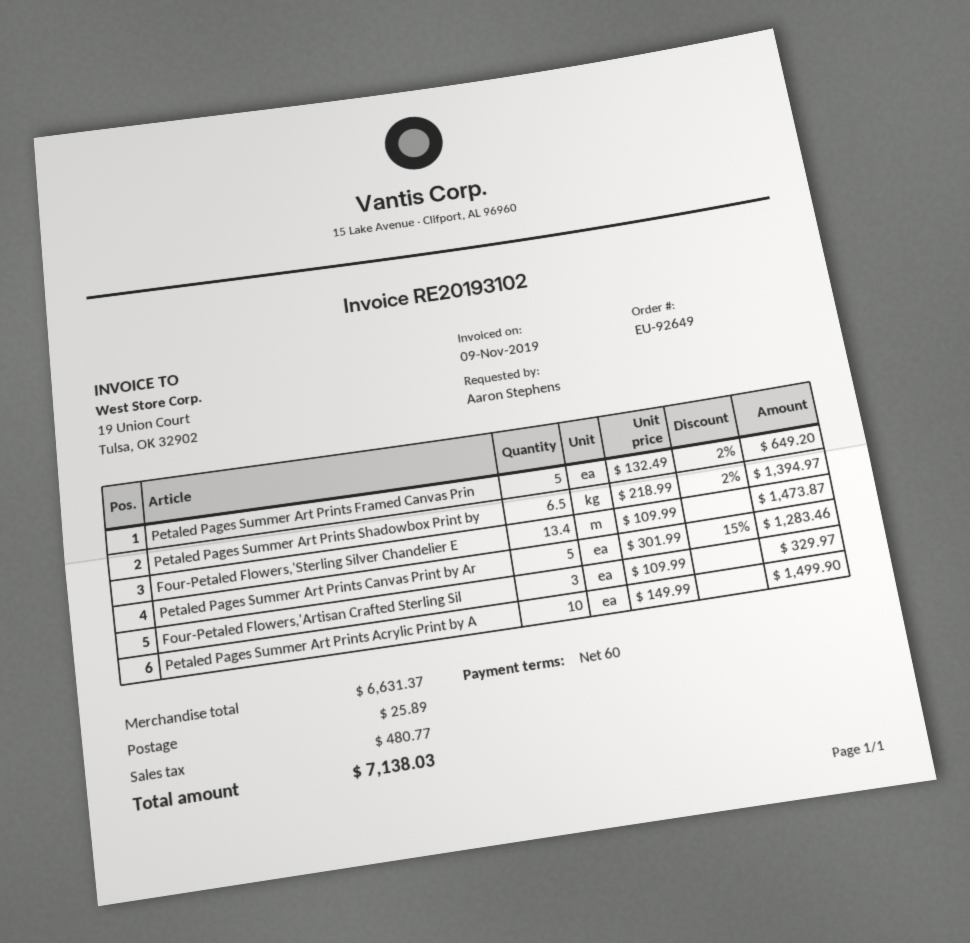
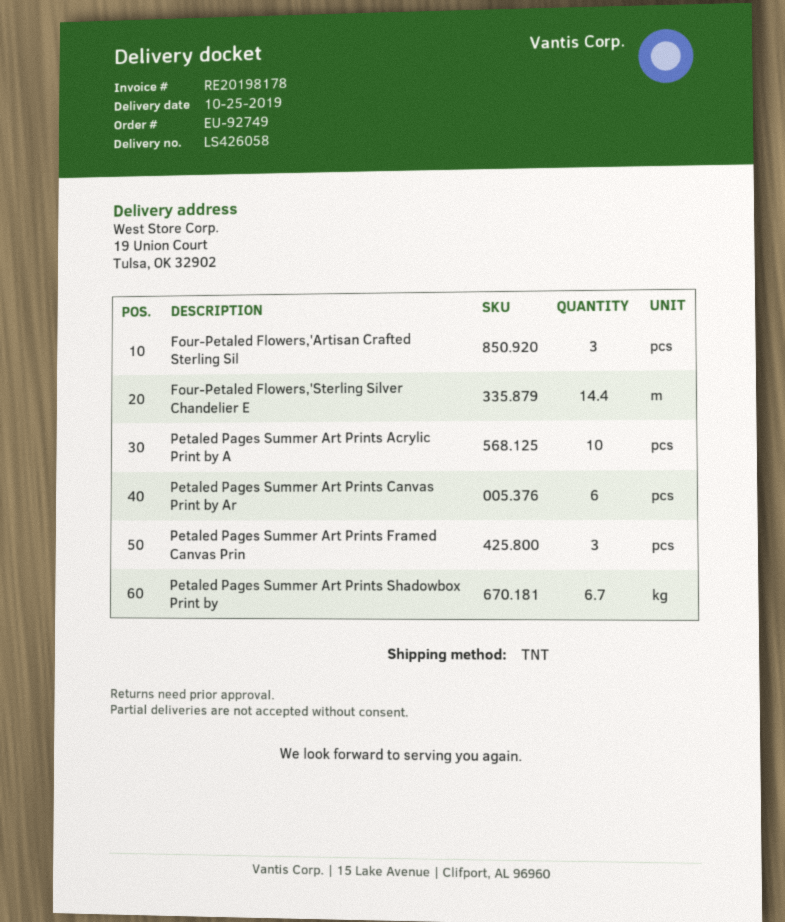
order number: EU-92649 -> EU-92749
invoice number: RE20193102 -> RE20198178
Petaled Pages Summer Art Prints Framed Canvas Prin: 5 -> 3
Petaled Pages Summer Art Prints Shadowbox Print by: 6.5 -> 6.7
Four-Petaled Flowers,'Sterling Silver Chandelier E: 13.4 -> 14.4
Petaled Pages Summer Art Prints Canvas Print by Ar: 5 -> 6

